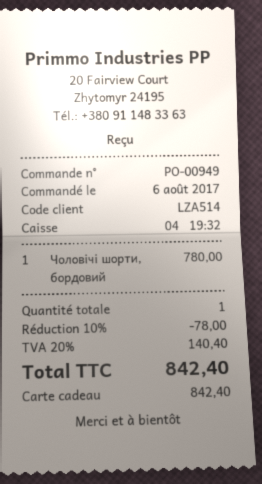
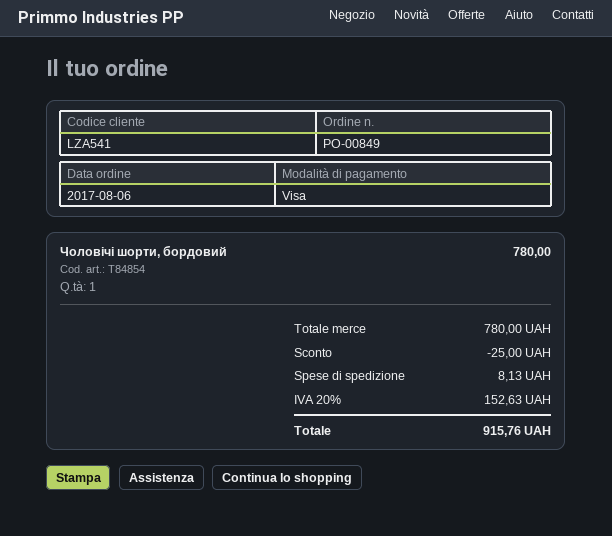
order number: PO-00949 -> PO-00849
customer number: LZA514 -> LZA541
payment method: gift card -> Visa
discount: 78.00 -> 25.00
shipping: none -> 8.13
tax: 20% = 140.40 -> 20% = 152.63
total: 842.40 -> 915.76

